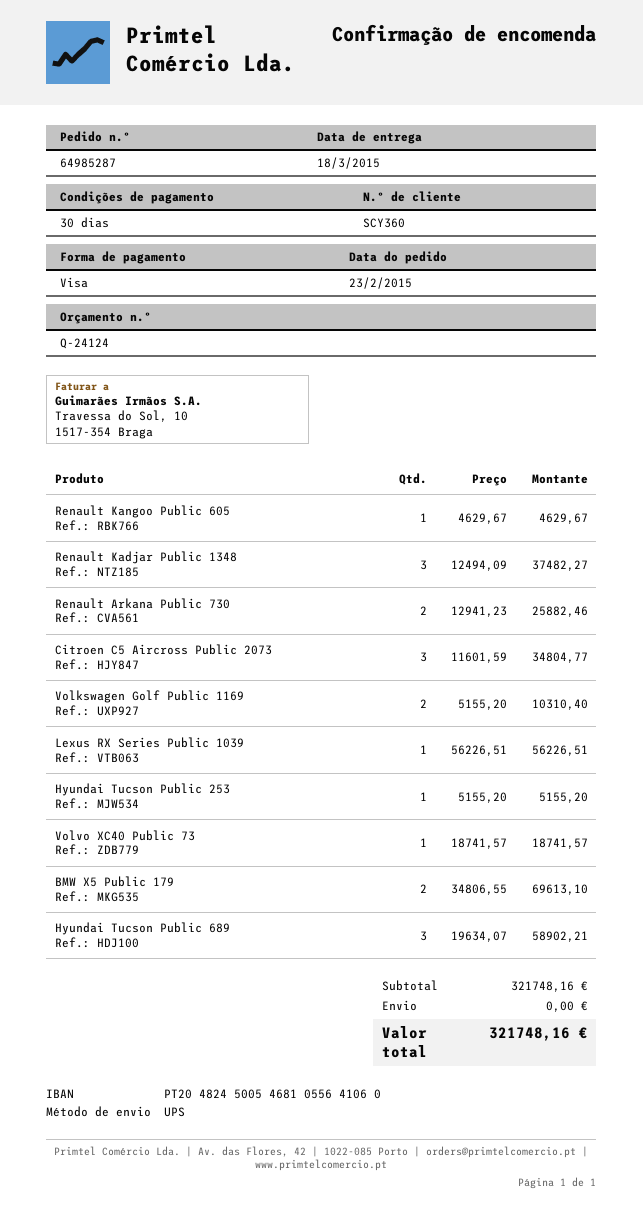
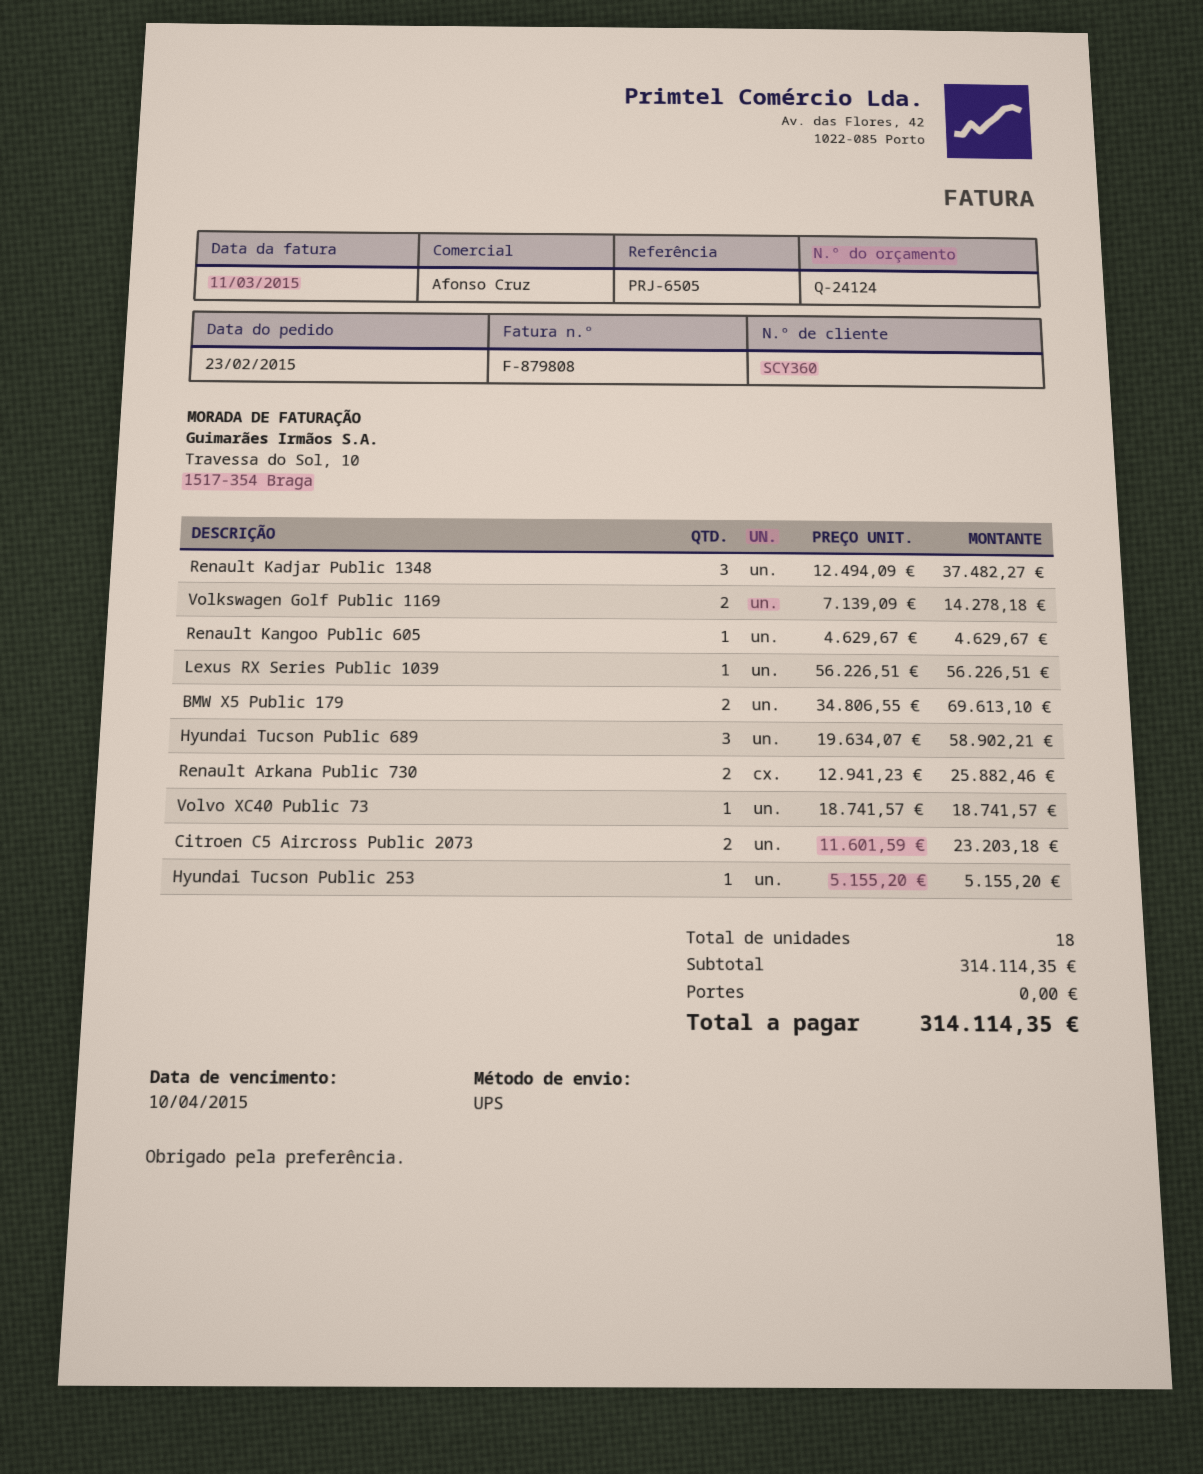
Citroen C5 Aircross Public 2073: 3 x 11601.59 = 34804.77 -> 2 x 11601.59 = 23203.18
Volkswagen Golf Public 1169: 2 x 5155.20 = 10310.40 -> 2 x 7139.09 = 14278.18
subtotal: 321748.16 -> 314114.35
total: 321748.16 -> 314114.35

